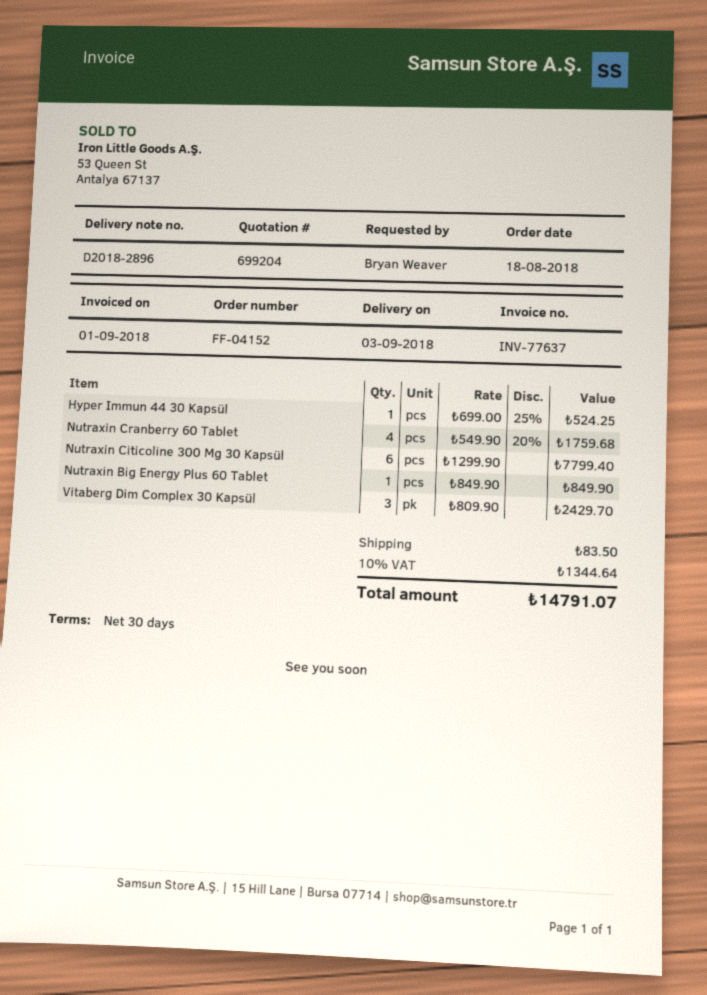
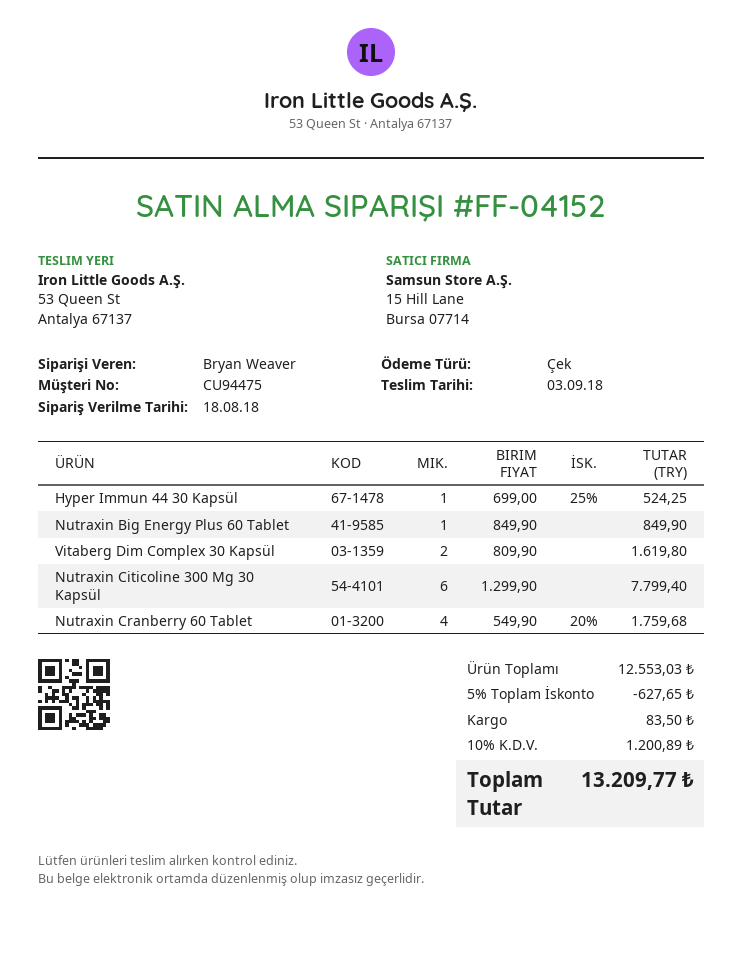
Vitaberg Dim Complex 30 Kapsül: 3 x 809.90 = 2429.70 -> 2 x 809.90 = 1619.80
discount: none -> 5% = 627.65
tax: 10% = 1344.64 -> 10% = 1200.89
total: 14791.07 -> 13209.77

